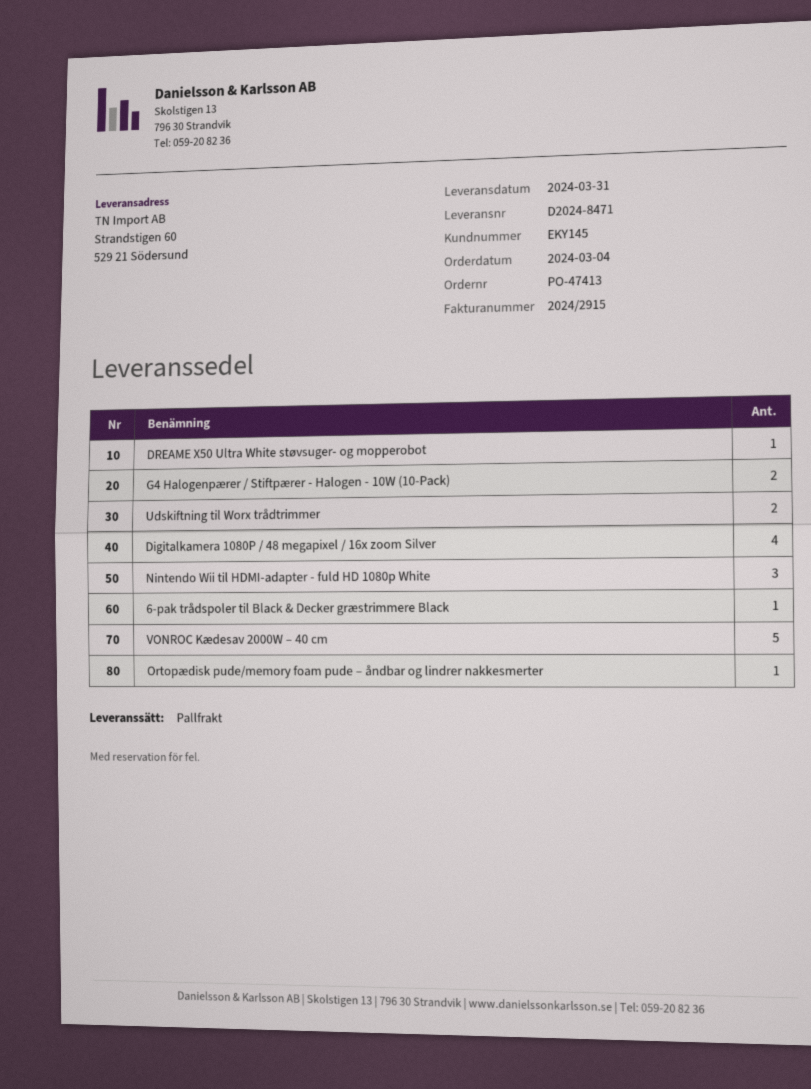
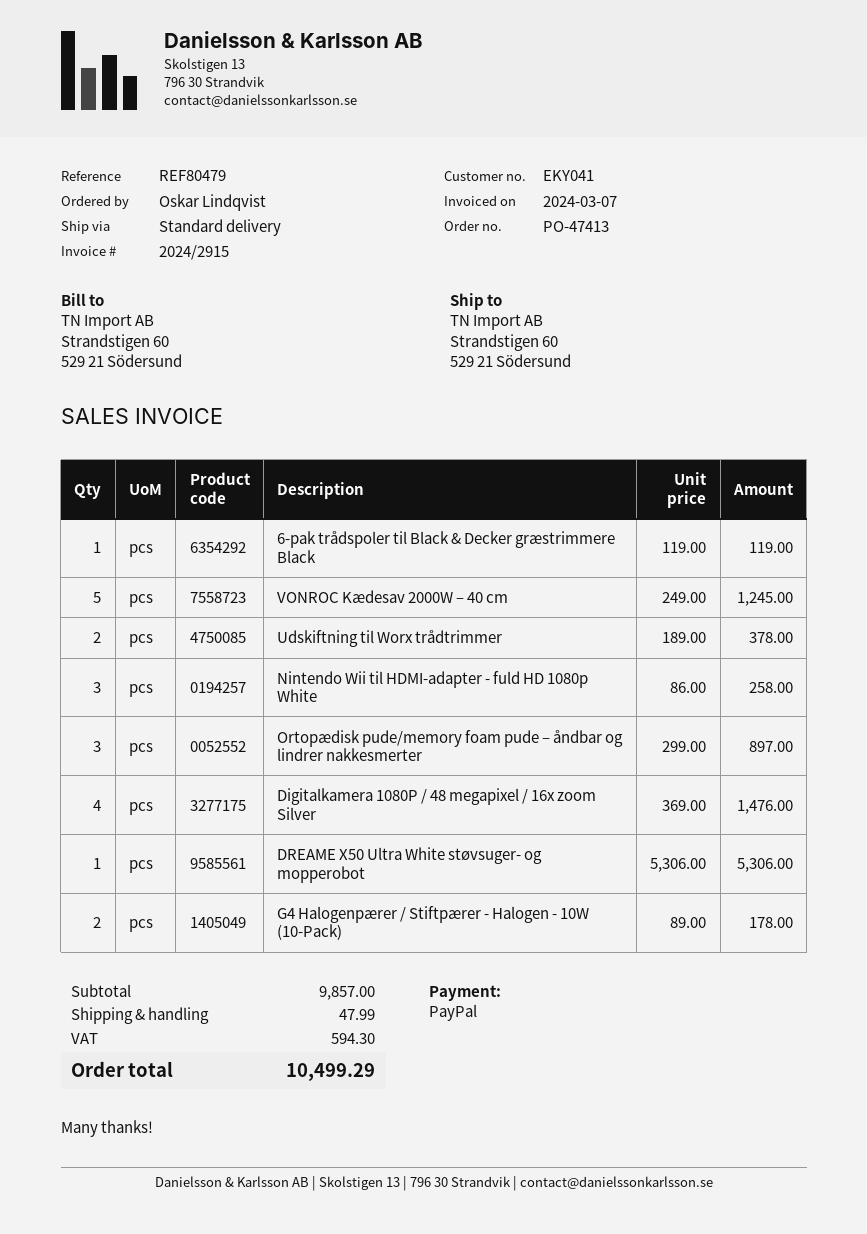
customer number: EKY145 -> EKY041
shipping method: pallet freight -> standard
Ortopædisk pude/memory foam pude – åndbar og lindrer nakkesmerter: 1 -> 3

